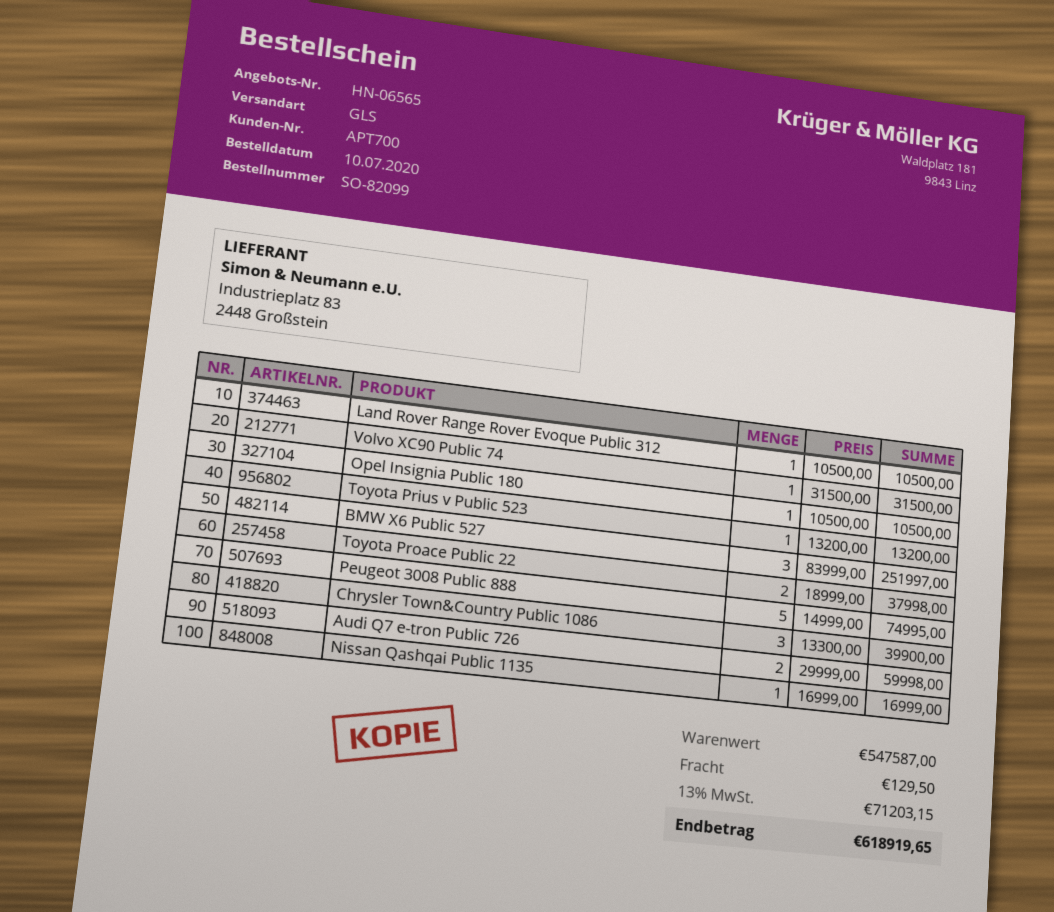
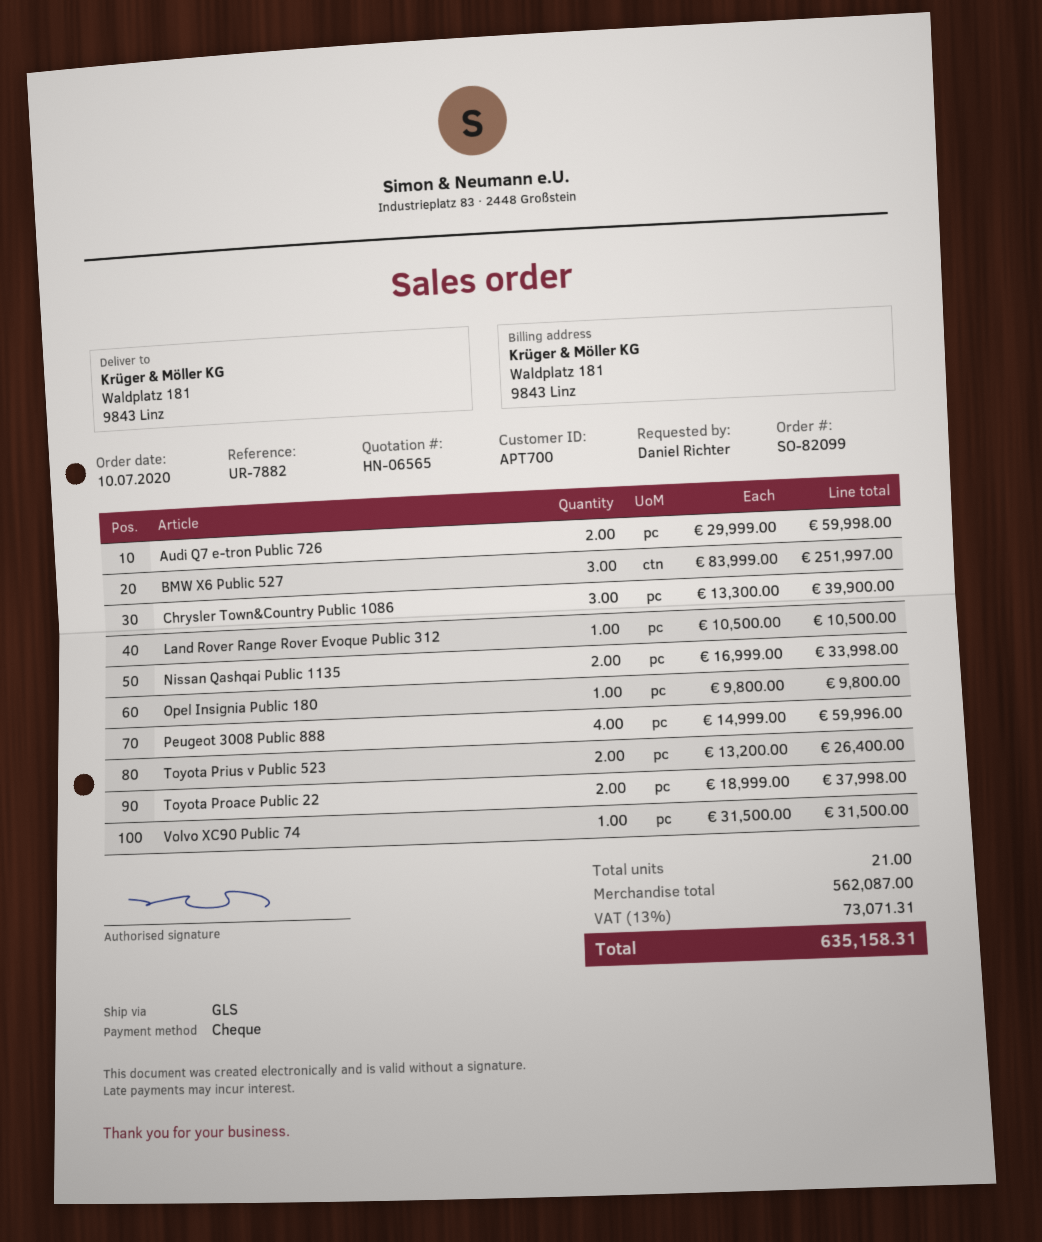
Opel Insignia Public 180: 1 x 10500.00 = 10500.00 -> 1 x 9800.00 = 9800.00
Toyota Prius v Public 523: 1 x 13200.00 = 13200.00 -> 2 x 13200.00 = 26400.00
Peugeot 3008 Public 888: 5 x 14999.00 = 74995.00 -> 4 x 14999.00 = 59996.00
Nissan Qashqai Public 1135: 1 x 16999.00 = 16999.00 -> 2 x 16999.00 = 33998.00
subtotal: 547587.00 -> 562087.00
shipping: 129.50 -> none
tax: 13% = 71203.15 -> 13% = 73071.31
total: 618919.65 -> 635158.31

